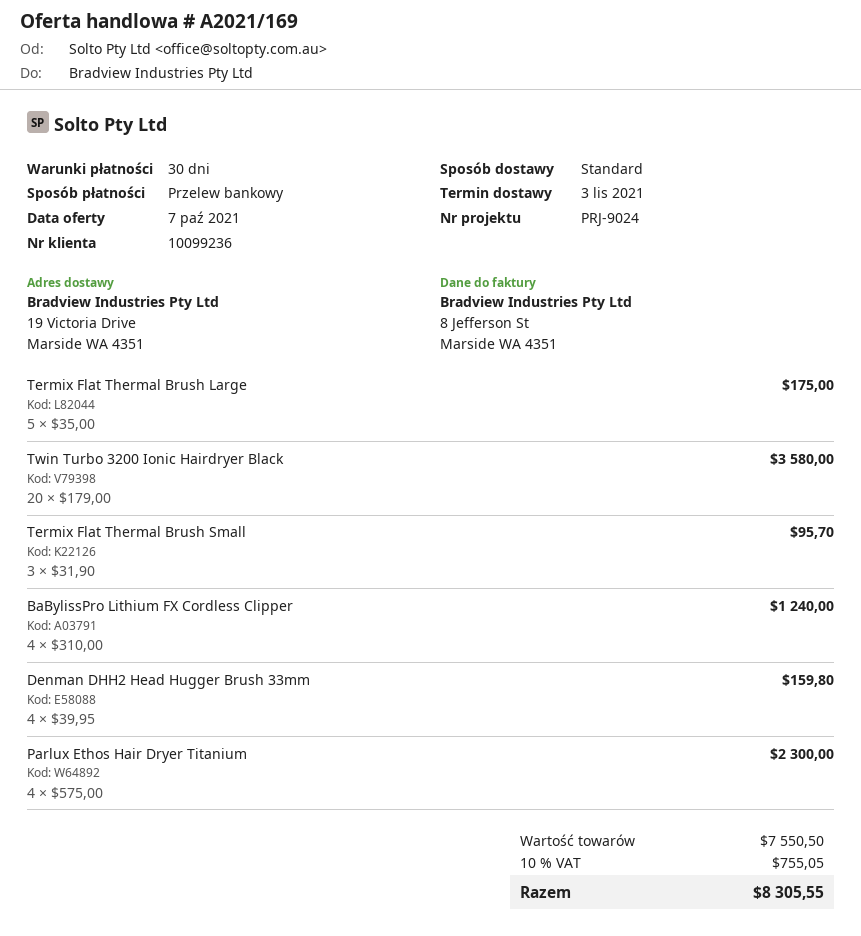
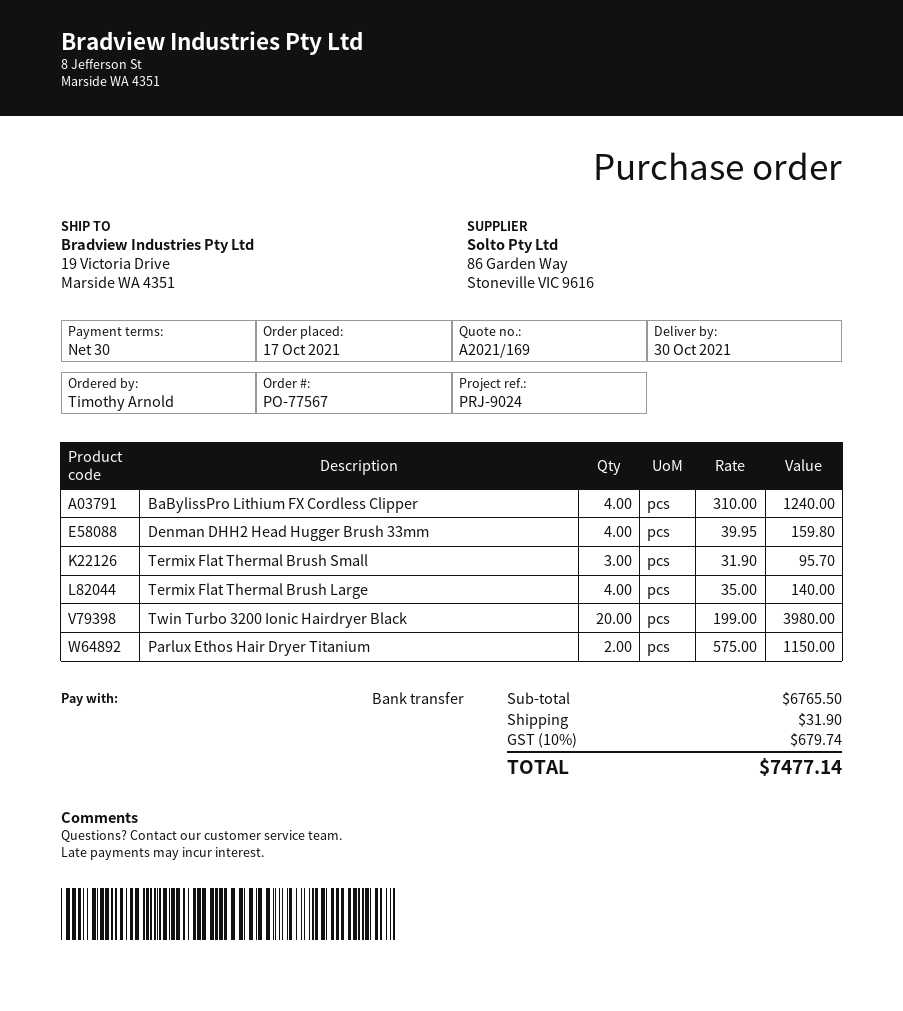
delivery date: 2021-11-03 -> 2021-10-30
Termix Flat Thermal Brush Large: 5 x 35.00 = 175.00 -> 4 x 35.00 = 140.00
Twin Turbo 3200 Ionic Hairdryer Black: 20 x 179.00 = 3580.00 -> 20 x 199.00 = 3980.00
Parlux Ethos Hair Dryer Titanium: 4 x 575.00 = 2300.00 -> 2 x 575.00 = 1150.00
subtotal: 7550.50 -> 6765.50
shipping: none -> 31.90
tax: 10% = 755.05 -> 10% = 679.74
total: 8305.55 -> 7477.14

